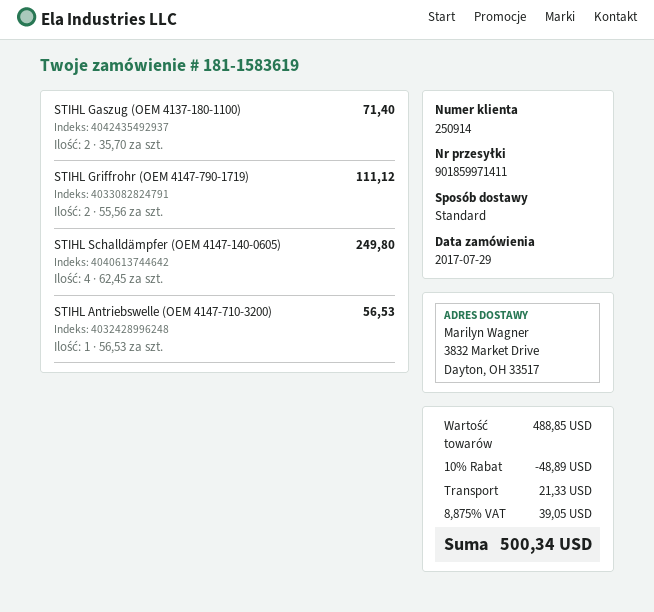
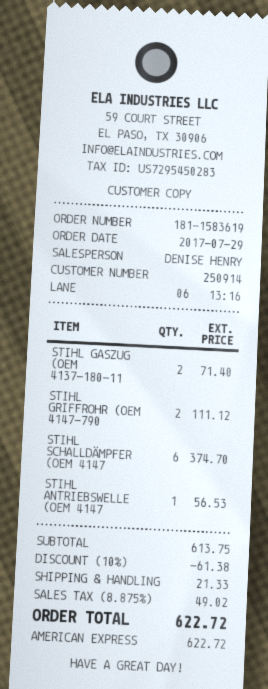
STIHL Schalldämpfer (OEM 4147-140-0605): 4 for 249.80 -> 6 for 374.70
subtotal: 488.85 -> 613.75
discount: 10% = 48.89 -> 10% = 61.38
tax: 8.875% = 39.05 -> 8.875% = 49.02
total: 500.34 -> 622.72

